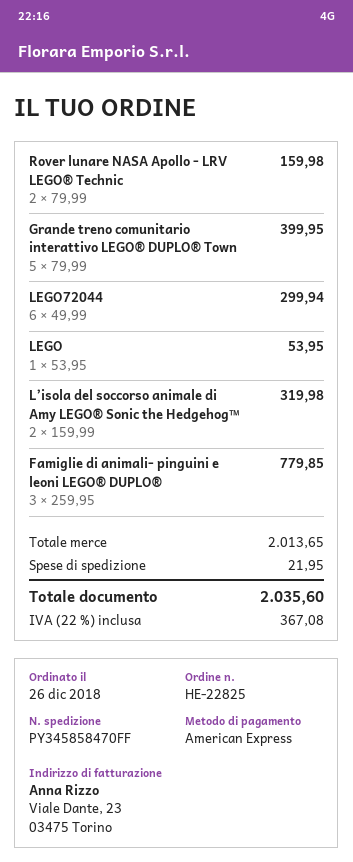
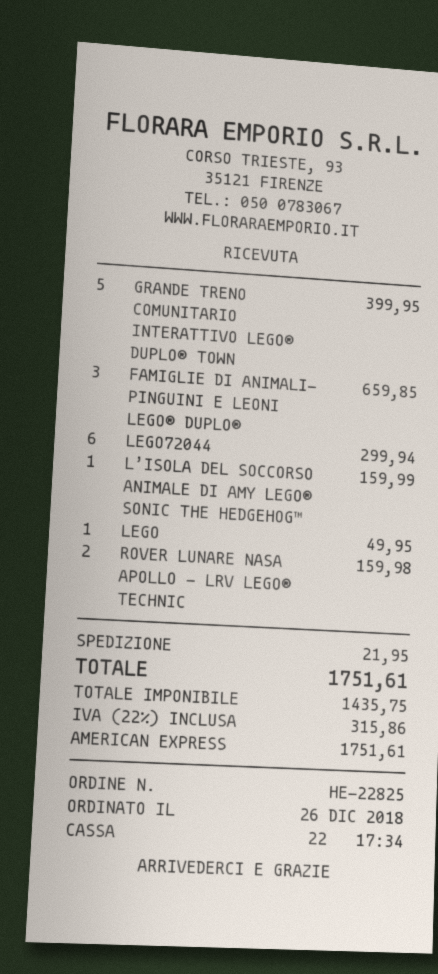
LEGO: 1 for 53.95 -> 1 for 49.95
L’isola del soccorso animale di Amy LEGO® Sonic the Hedgehog™: 2 for 319.98 -> 1 for 159.99
Famiglie di animali- pinguini e leoni LEGO® DUPLO®: 3 for 779.85 -> 3 for 659.85
tax: 22% = 367.08 -> 22% = 315.86
total: 2035.60 -> 1751.61

